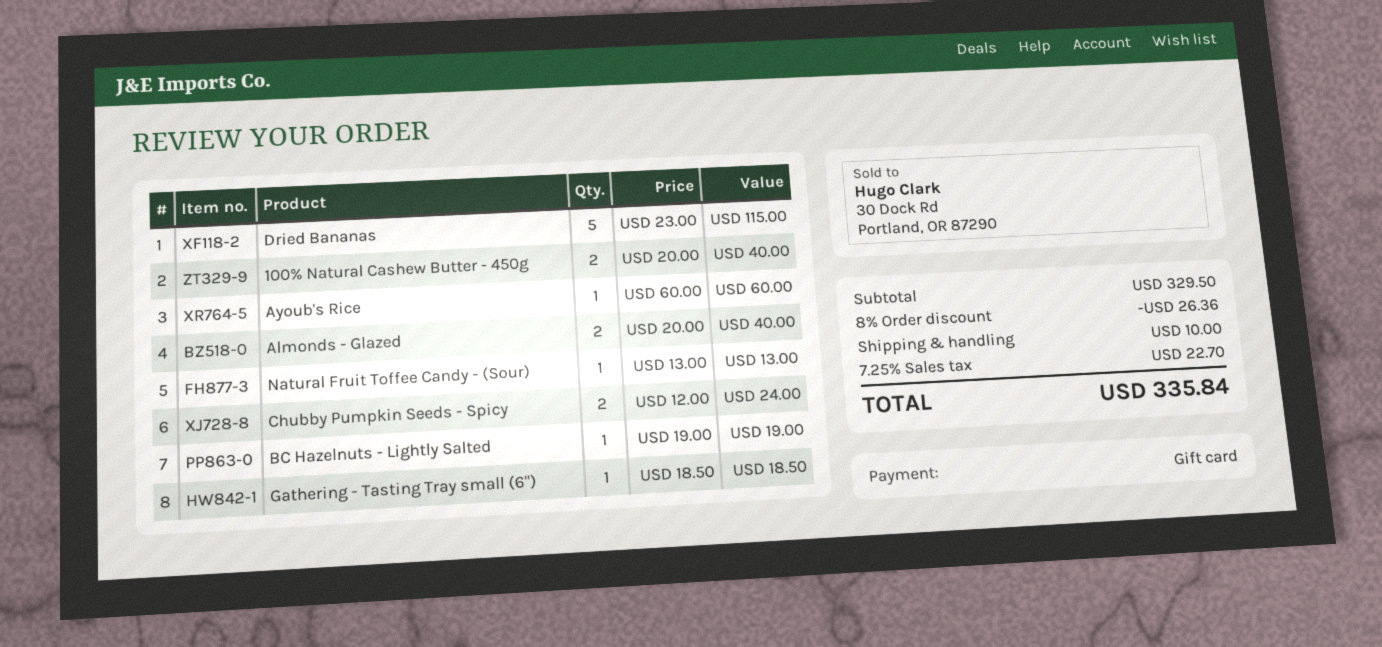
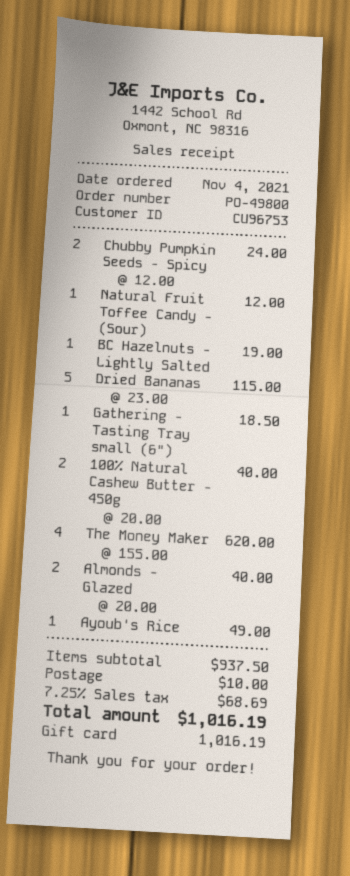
Ayoub's Rice: 1 x 60.00 = 60.00 -> 1 x 49.00 = 49.00
Natural Fruit Toffee Candy - (Sour): 1 x 13.00 = 13.00 -> 1 x 12.00 = 12.00
The Money Maker: none -> 4 x 155.00 = 620.00
subtotal: 329.50 -> 937.50
discount: 8% = 26.36 -> none
tax: 7.25% = 22.70 -> 7.25% = 68.69
total: 335.84 -> 1016.19

